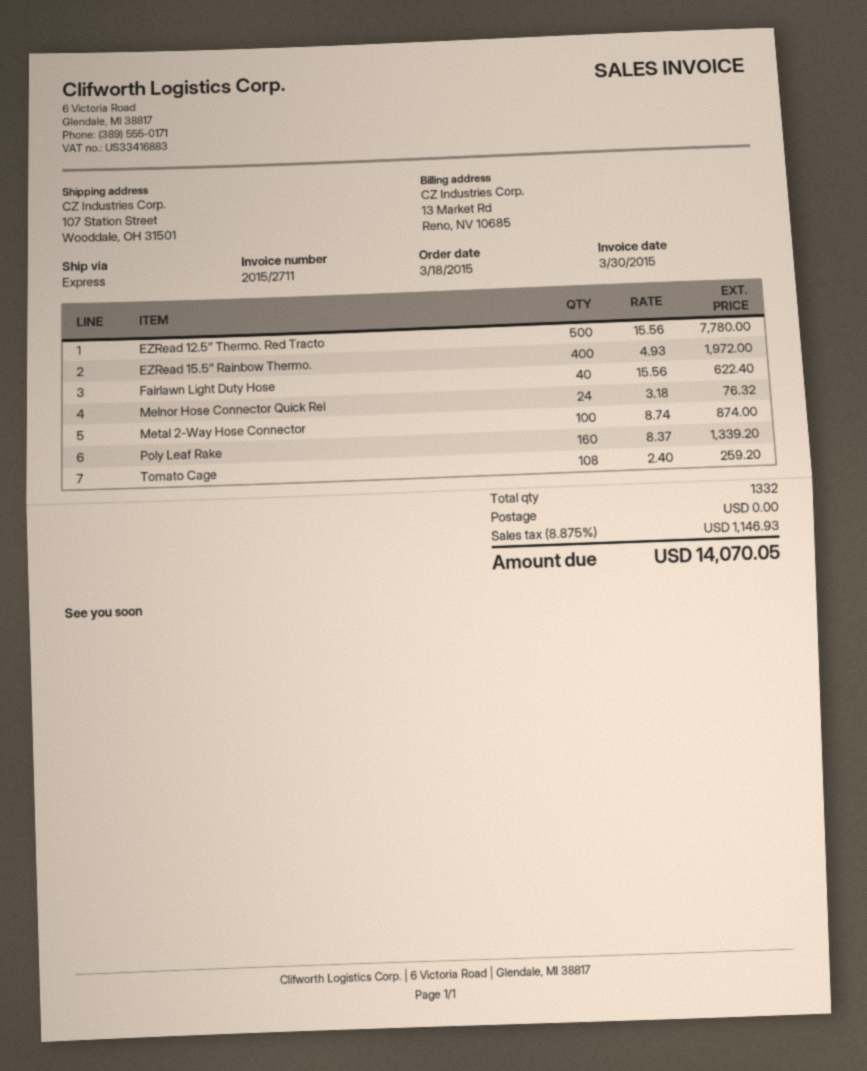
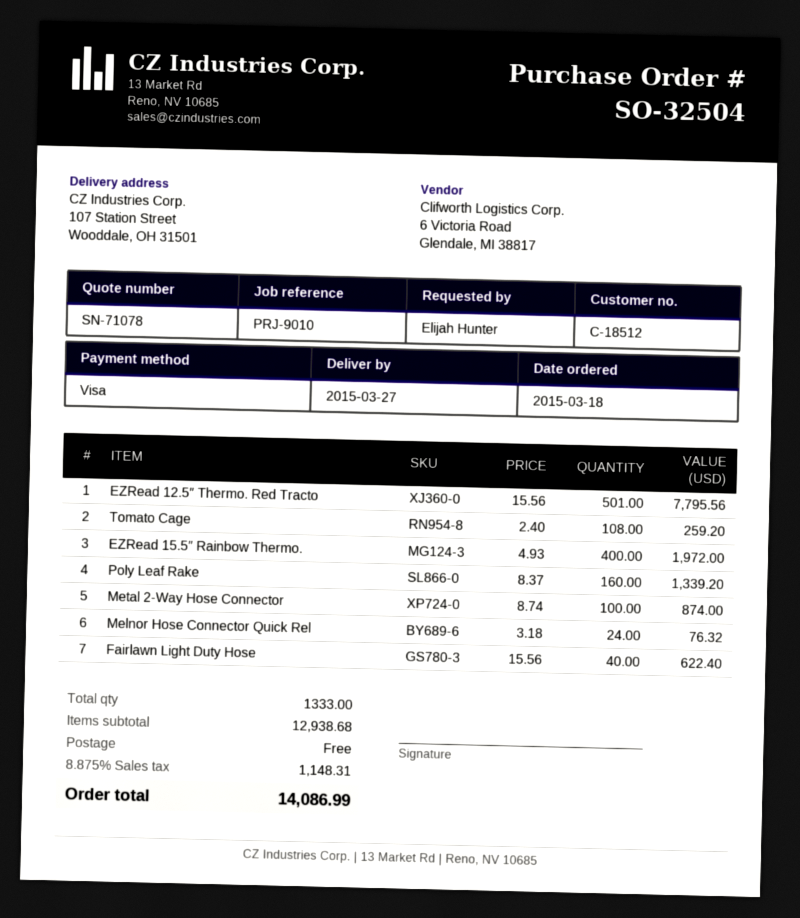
EZRead 12.5″ Thermo. Red Tracto: 500 x 15.56 = 7780.00 -> 501 x 15.56 = 7795.56
total quantity: 1332 -> 1333
tax: 8.875% = 1146.93 -> 8.875% = 1148.31
total: 14070.05 -> 14086.99

